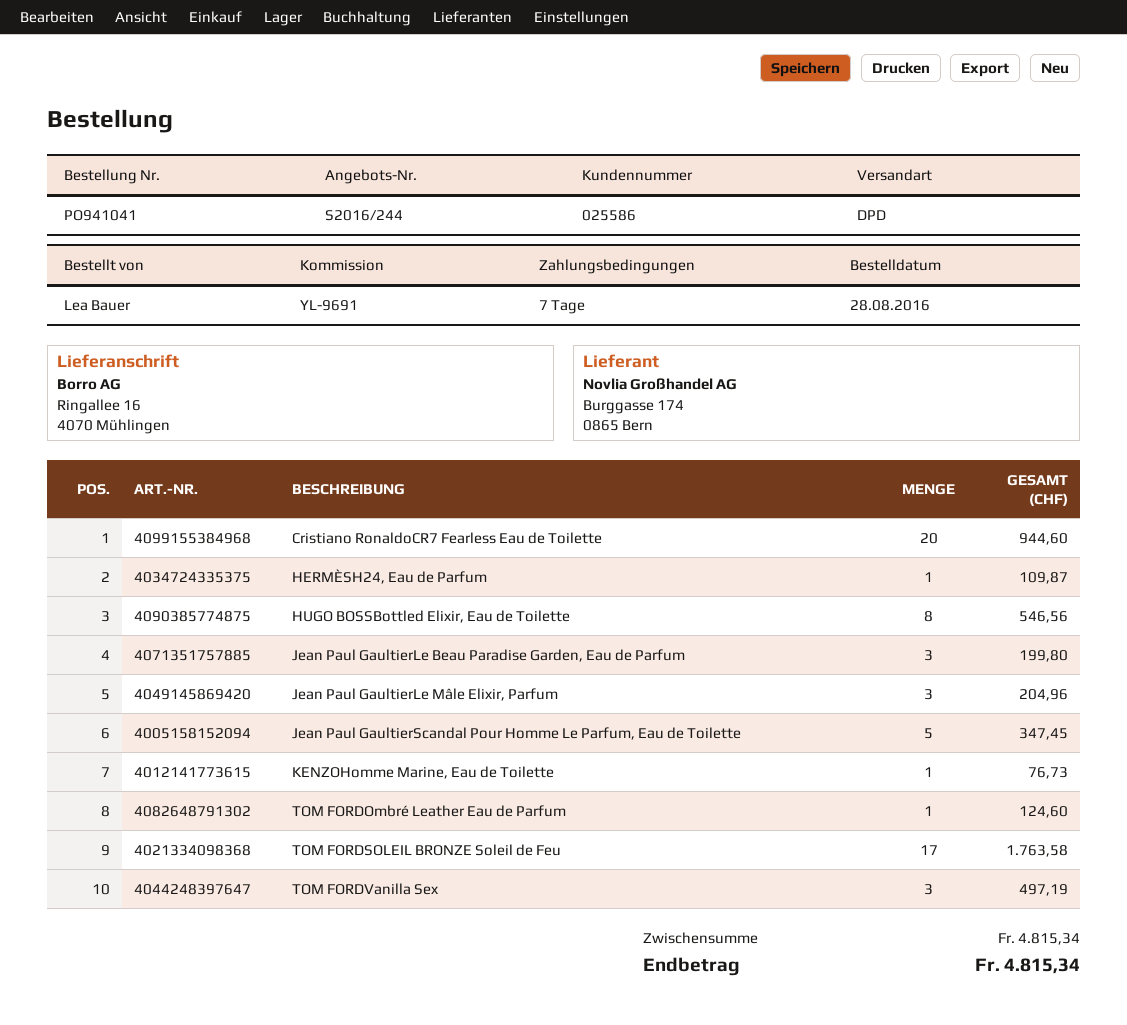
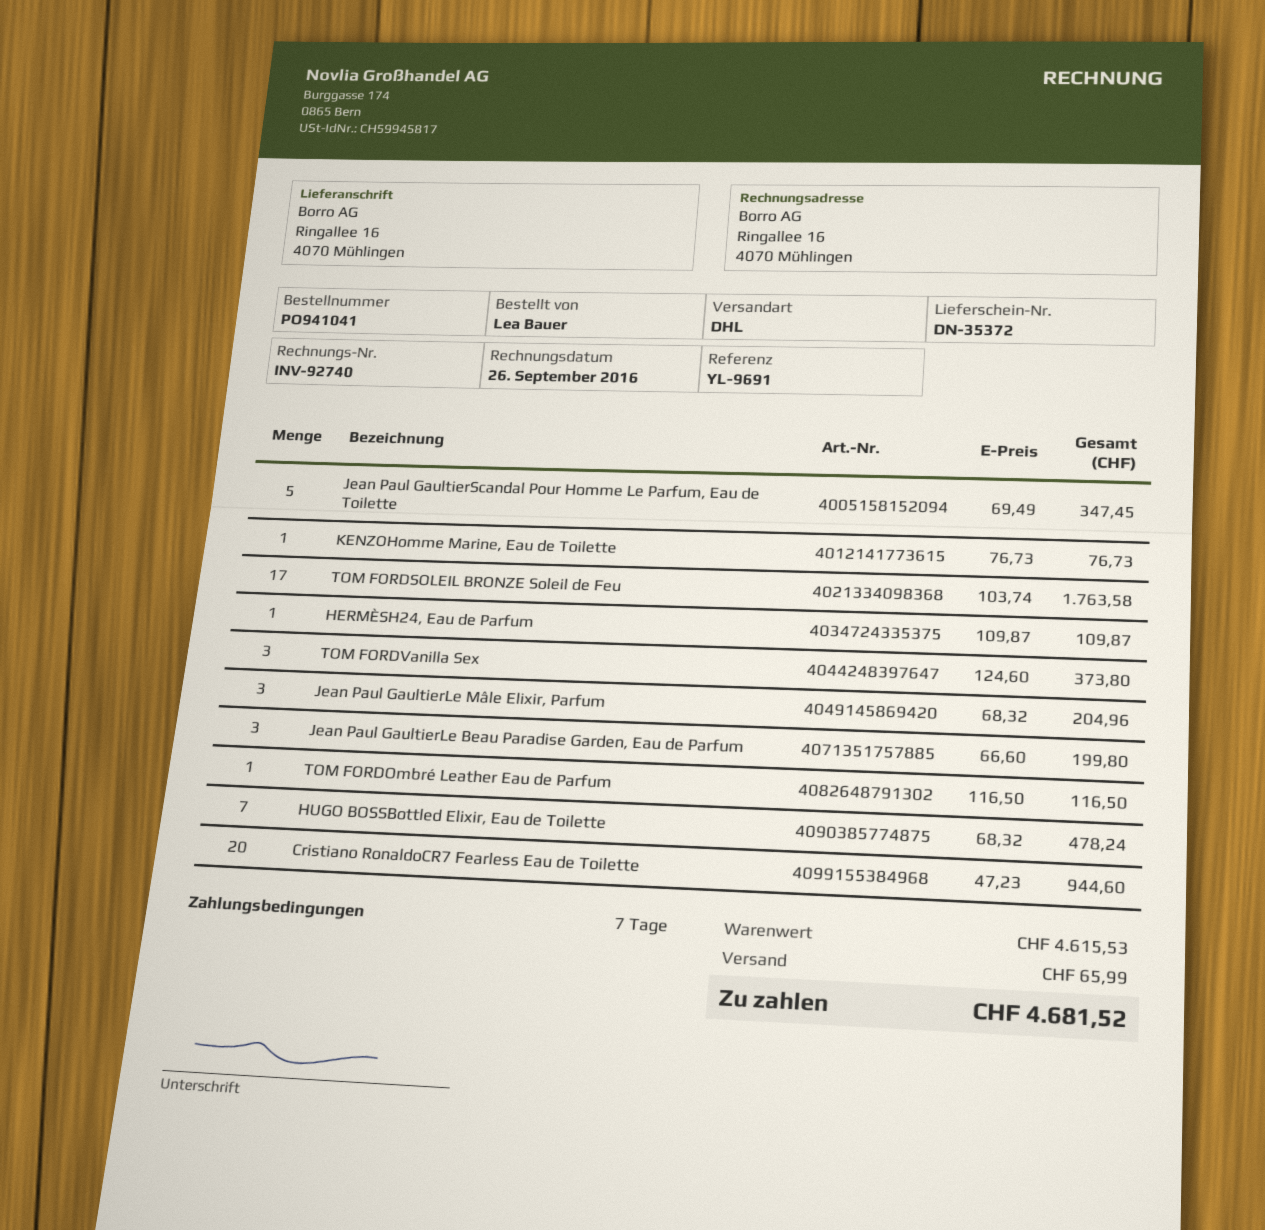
shipping method: DPD -> DHL
HUGO BOSSBottled Elixir, Eau de Toilette: 8 for 546.56 -> 7 for 478.24
TOM FORDOmbré Leather Eau de Parfum: 1 for 124.60 -> 1 for 116.50
TOM FORDVanilla Sex: 3 for 497.19 -> 3 for 373.80
subtotal: 4815.34 -> 4615.53
shipping: none -> 65.99
total: 4815.34 -> 4681.52

